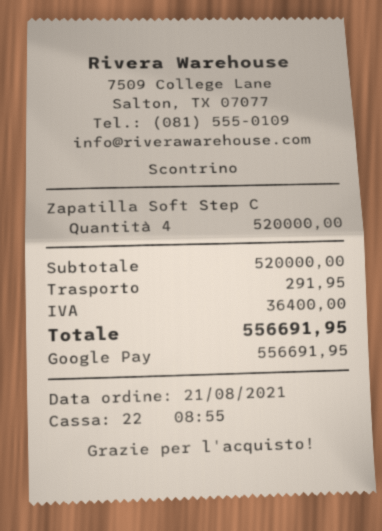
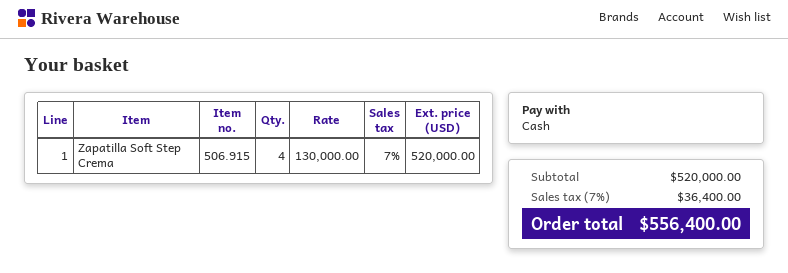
payment method: Google Pay -> cash
shipping: 291.95 -> none
total: 556691.95 -> 556400.00

